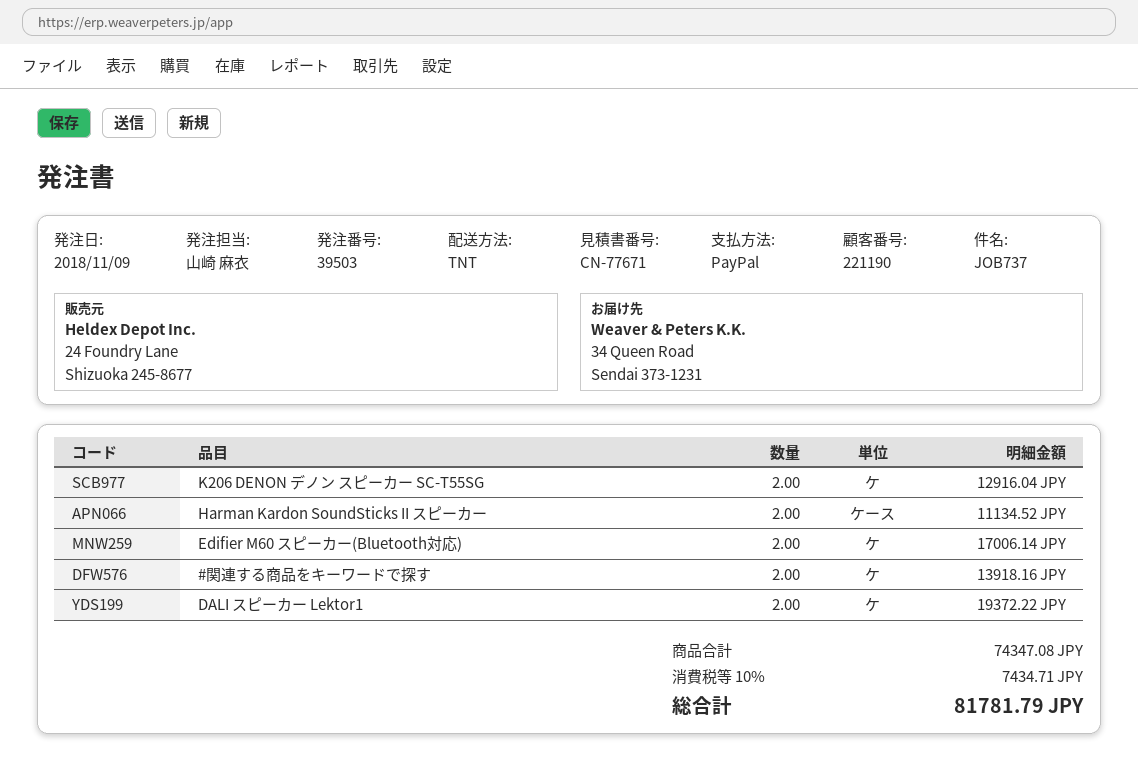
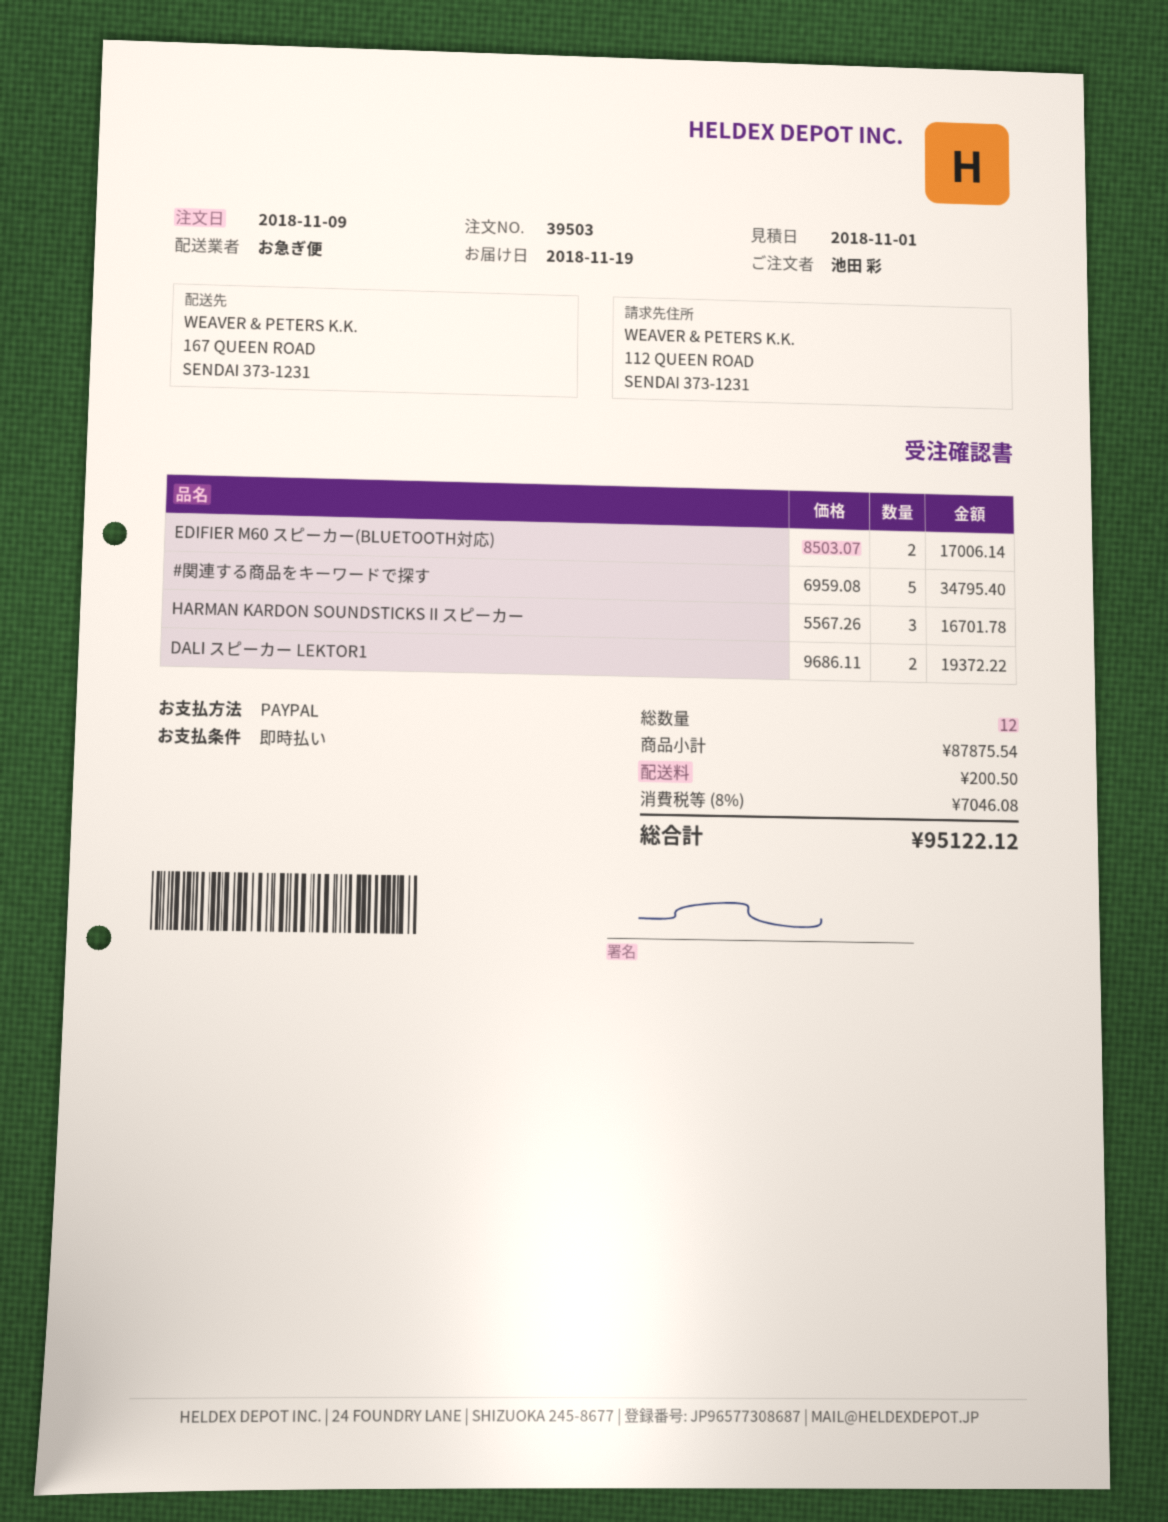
ordered by: 山崎 麻衣 -> 池田 彩
shipping method: TNT -> express
ship to: 34 Queen Road, Sendai 373-1231 -> 167 QUEEN ROAD, SENDAI 373-1231
K206 DENON デノン スピーカー SC-T55SG: 2 for 12916.04 -> none
Harman Kardon SoundSticks II スピーカー: 2 for 11134.52 -> 3 for 16701.78
#関連する商品をキーワードで探す: 2 for 13918.16 -> 5 for 34795.40
subtotal: 74347.08 -> 87875.54
shipping: none -> 200.50
tax: 10% = 7434.71 -> 8% = 7046.08
total: 81781.79 -> 95122.12

